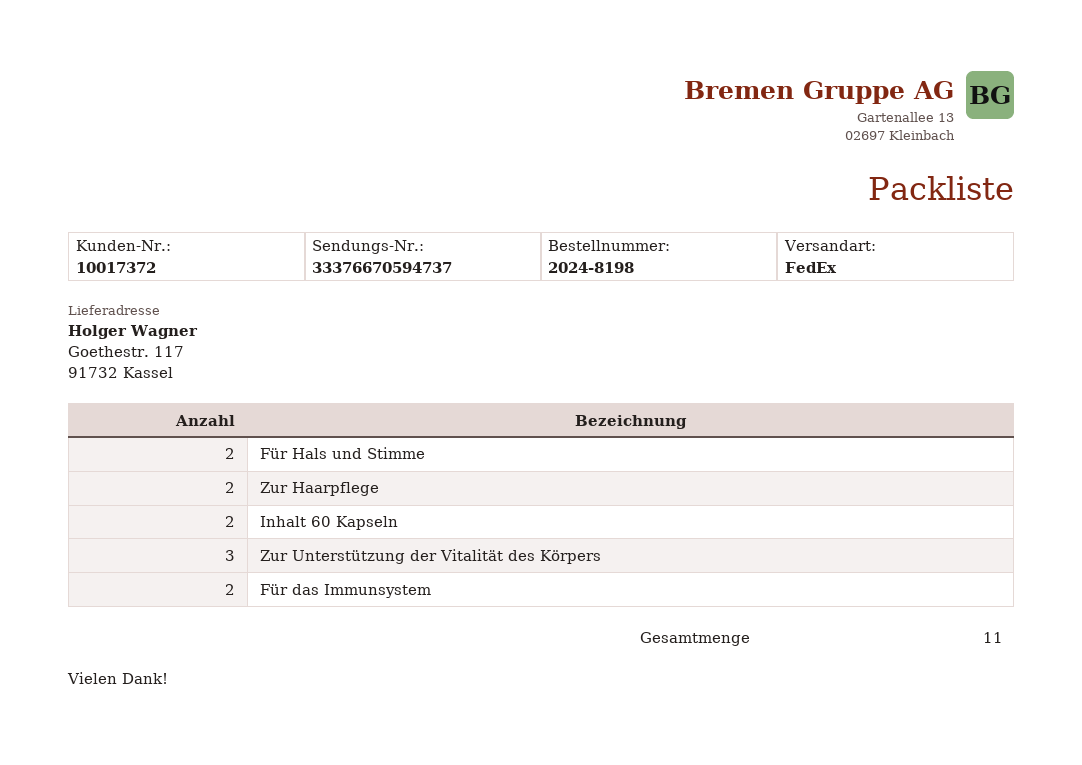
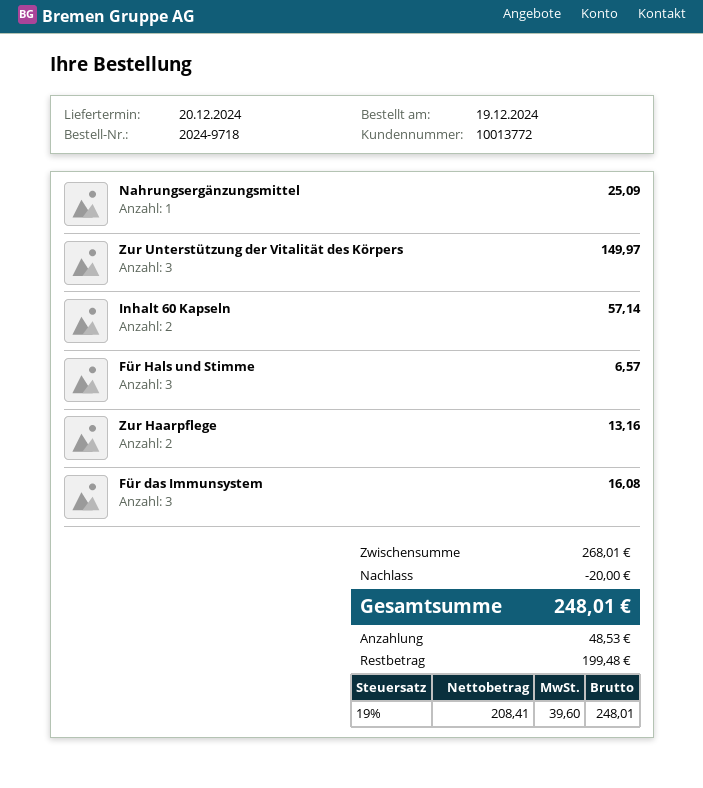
order number: 2024-8198 -> 2024-9718
customer number: 10017372 -> 10013772
Für Hals und Stimme: 2 -> 3
Für das Immunsystem: 2 -> 3
Nahrungsergänzungsmittel: none -> 1

